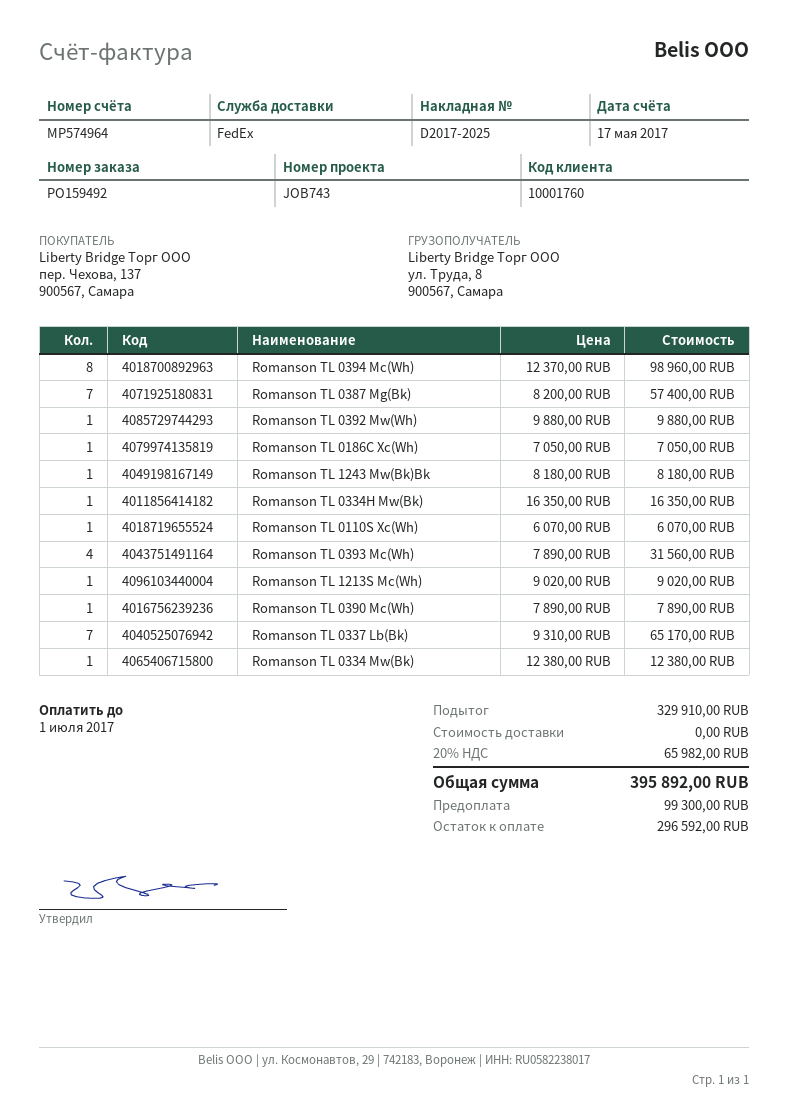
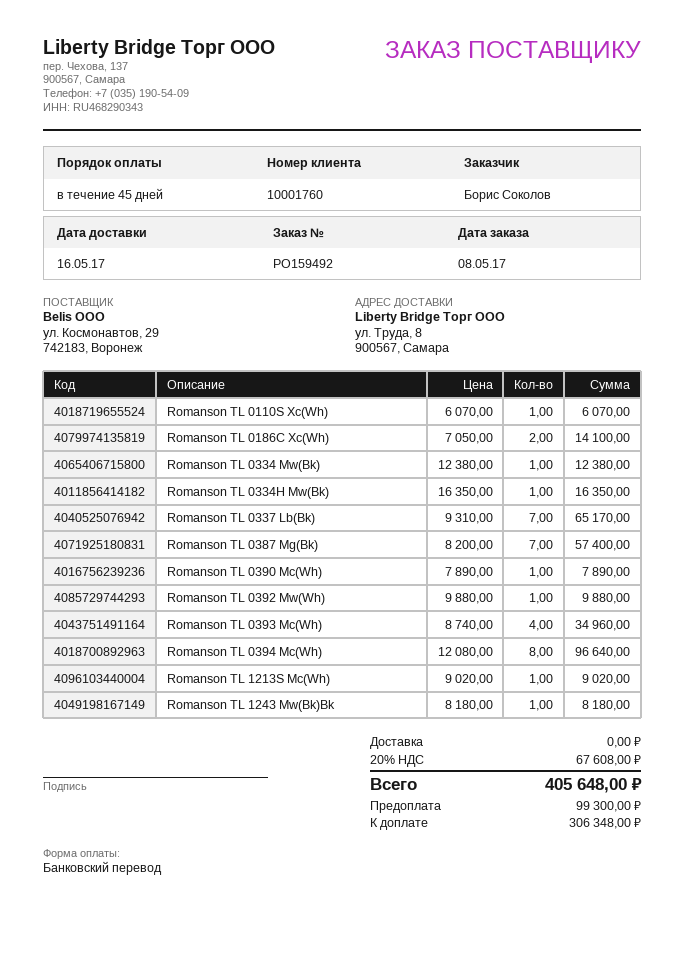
Romanson TL 0394 Mc(Wh): 8 x 12370.00 = 98960.00 -> 8 x 12080.00 = 96640.00
Romanson TL 0186C Xc(Wh): 1 x 7050.00 = 7050.00 -> 2 x 7050.00 = 14100.00
Romanson TL 0393 Mc(Wh): 4 x 7890.00 = 31560.00 -> 4 x 8740.00 = 34960.00
tax: 20% = 65982.00 -> 20% = 67608.00
total: 395892.00 -> 405648.00
balance: 296592.00 -> 306348.00

